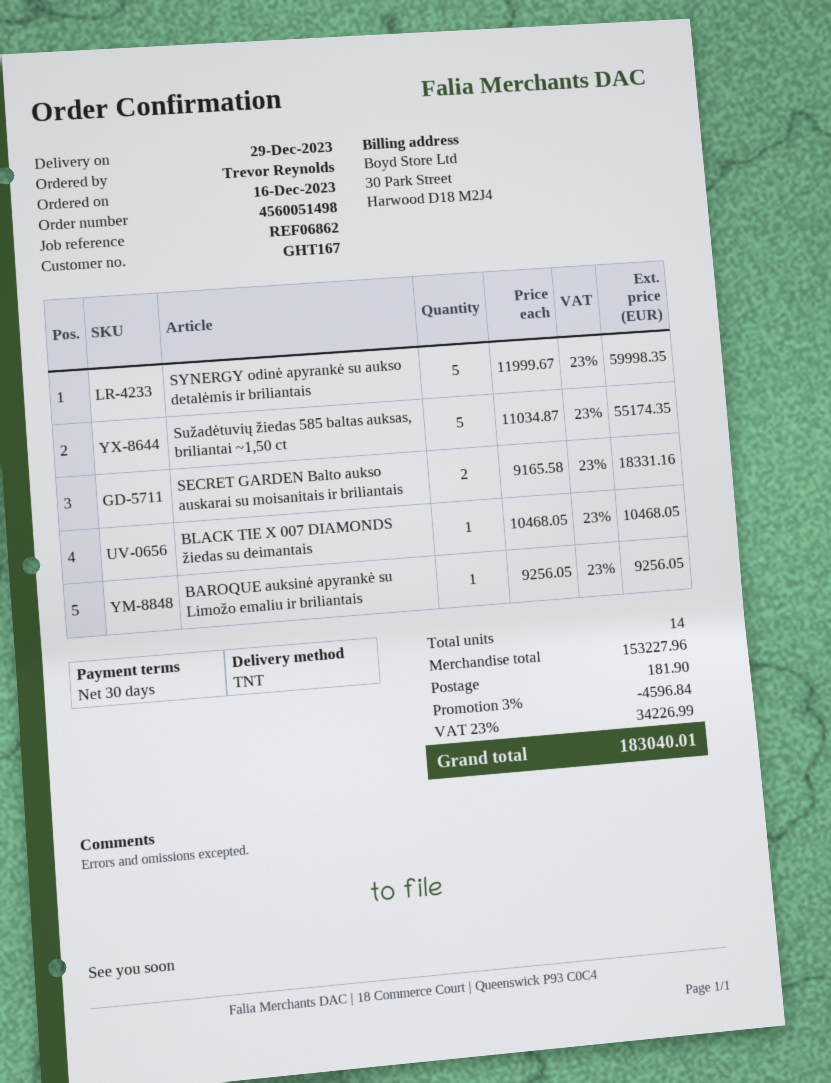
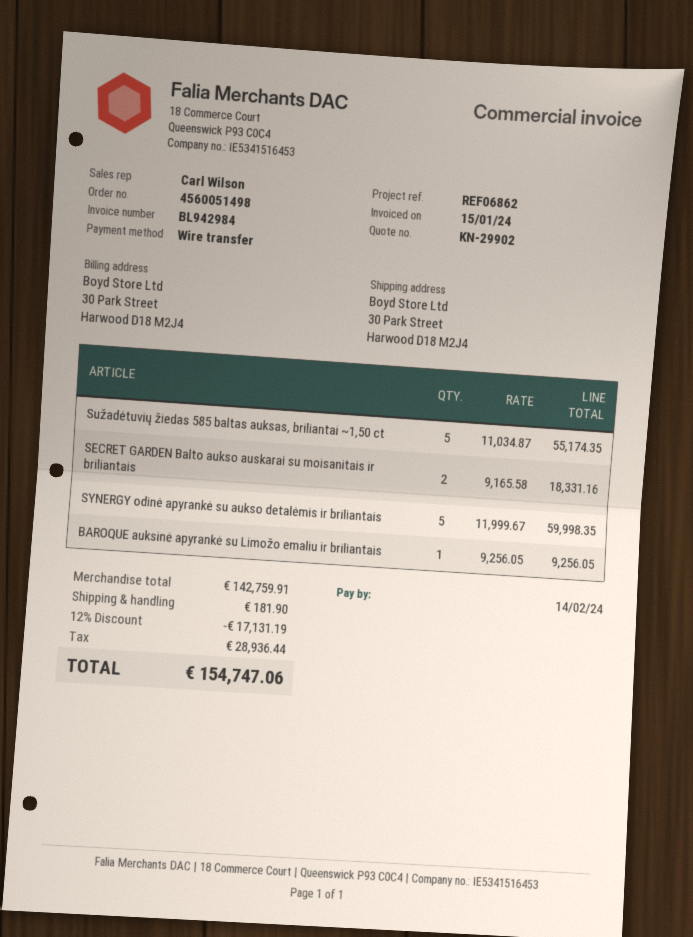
BLACK TIE X 007 DIAMONDS žiedas su deimantais: 1 x 10468.05 = 10468.05 -> none
subtotal: 153227.96 -> 142759.91
discount: 3% = 4596.84 -> 12% = 17131.19
tax: 34226.99 -> 28936.44
total: 183040.01 -> 154747.06

